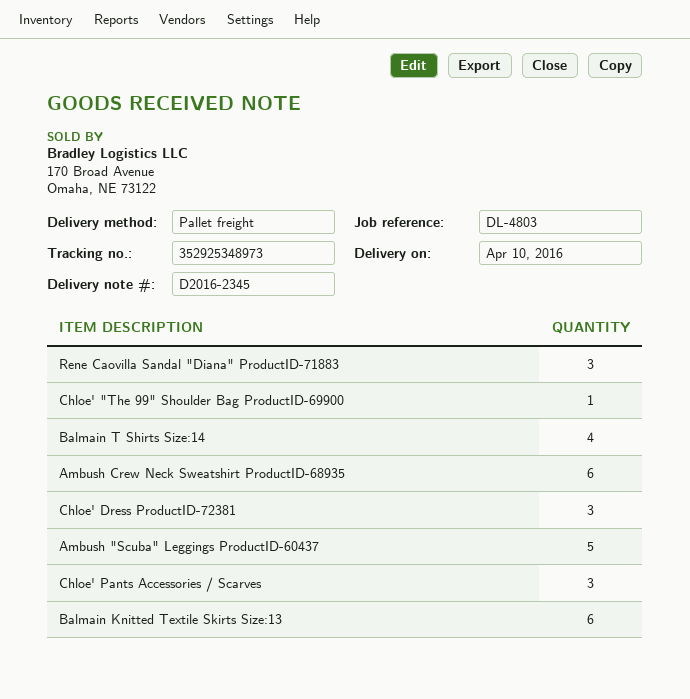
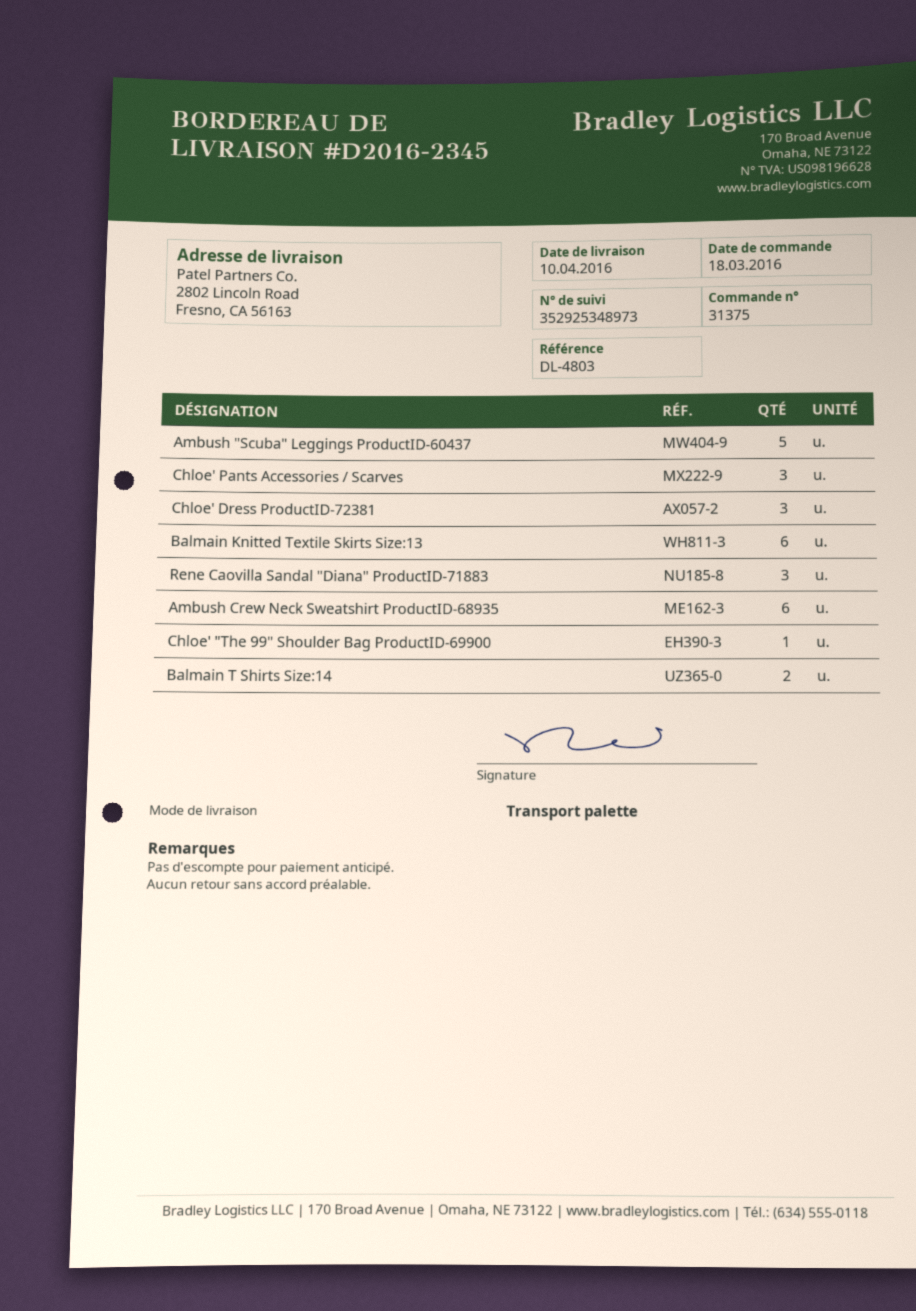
Balmain T Shirts Size:14: 4 -> 2

